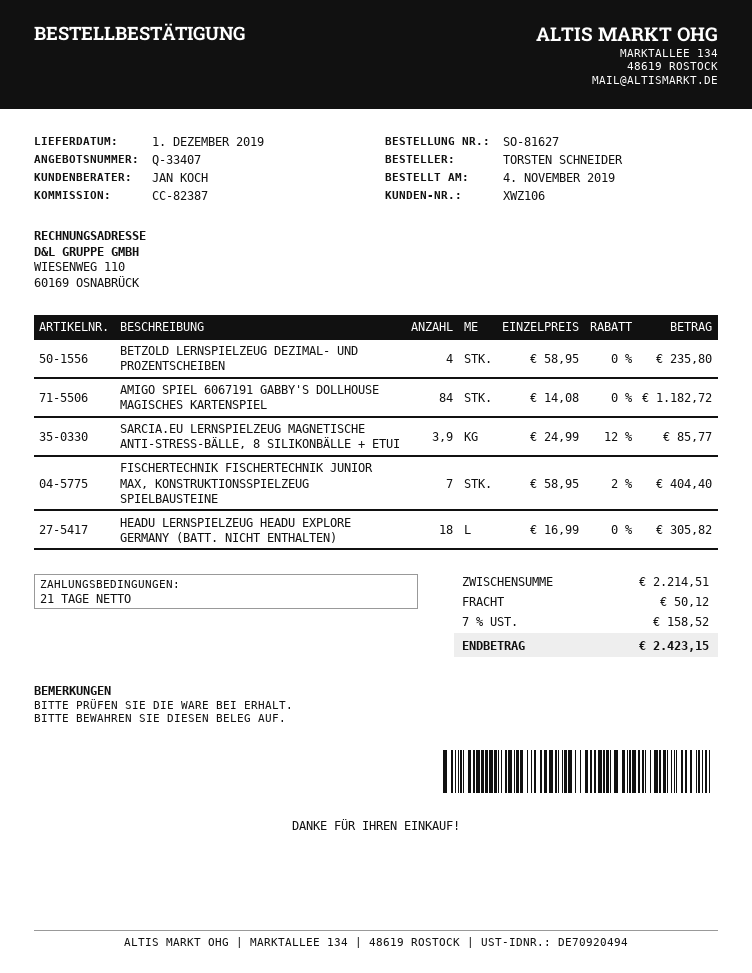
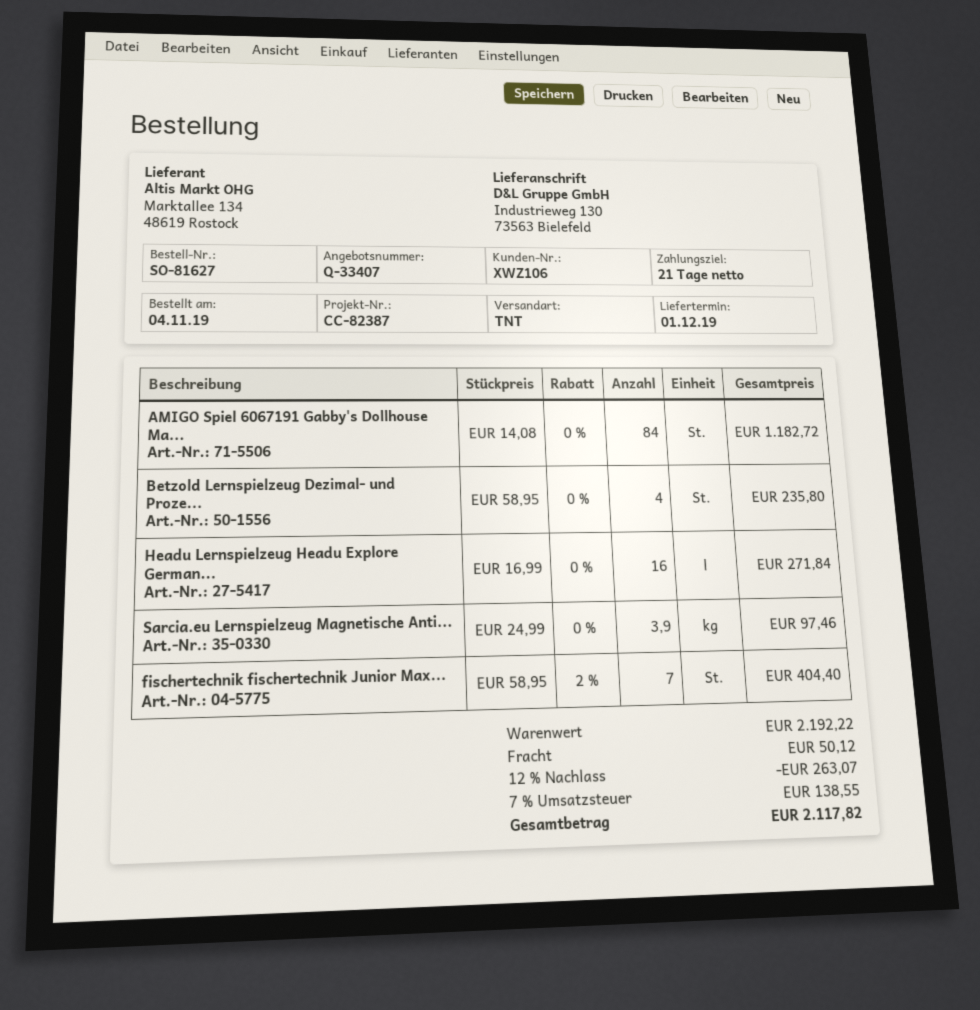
SARCIA.EU LERNSPIELZEUG MAGNETISCHE ANTI-STRESS-BÄLLE, 8 SILIKONBÄLLE + ETUI: 3.9 x 24.99 - 12% = 85.77 -> 3.9 x 24.99 = 97.46
HEADU LERNSPIELZEUG HEADU EXPLORE GERMANY (BATT. NICHT ENTHALTEN): 18 x 16.99 = 305.82 -> 16 x 16.99 = 271.84
subtotal: 2214.51 -> 2192.22
discount: none -> 12% = 263.07
tax: 7% = 158.52 -> 7% = 138.55
total: 2423.15 -> 2117.82

